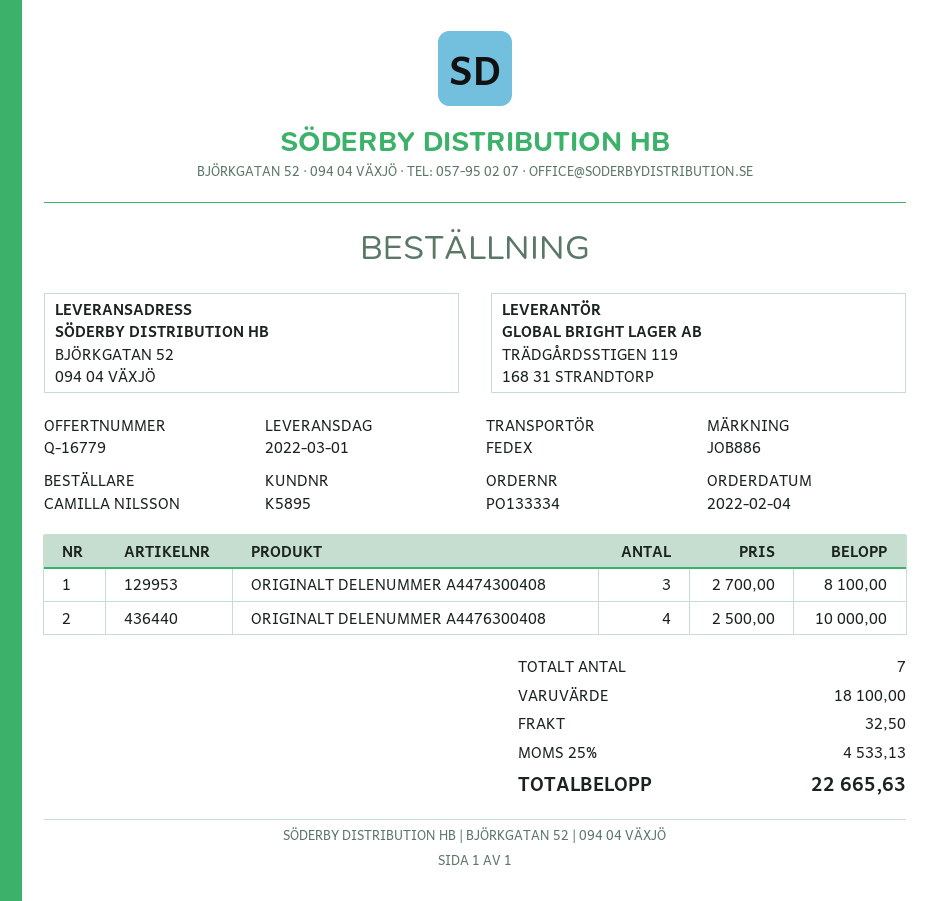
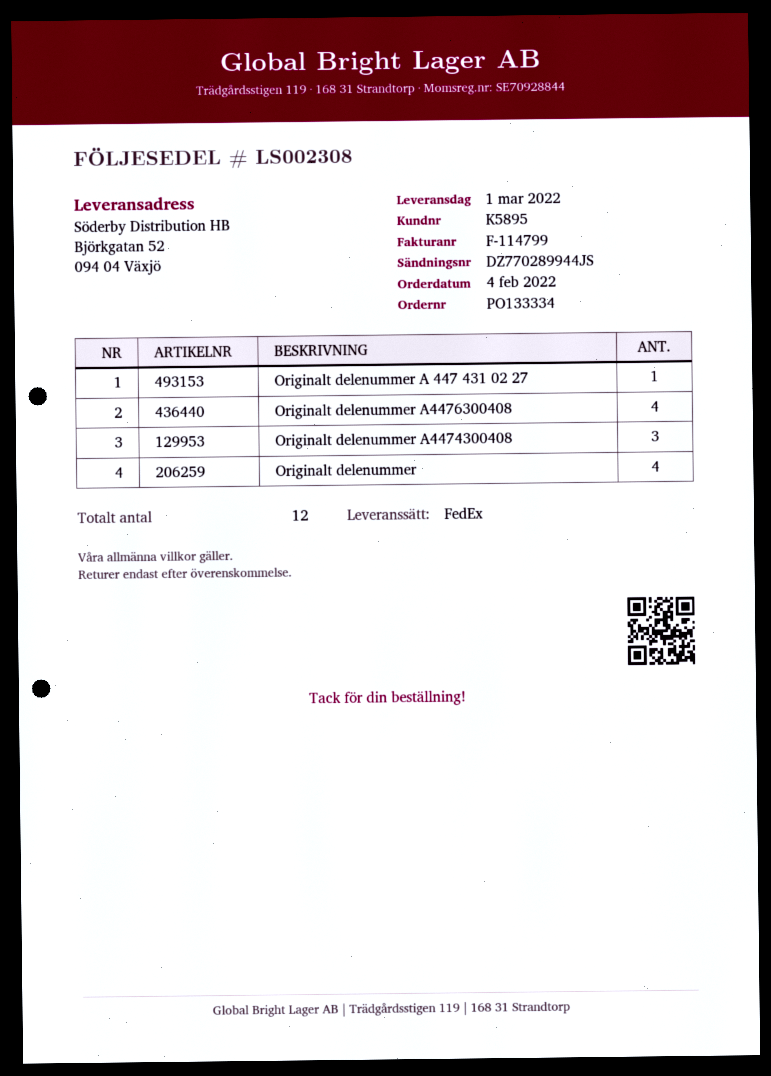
Originalt delenummer A 447 431 02 27: none -> 1
Originalt delenummer: none -> 4
total quantity: 7 -> 12

